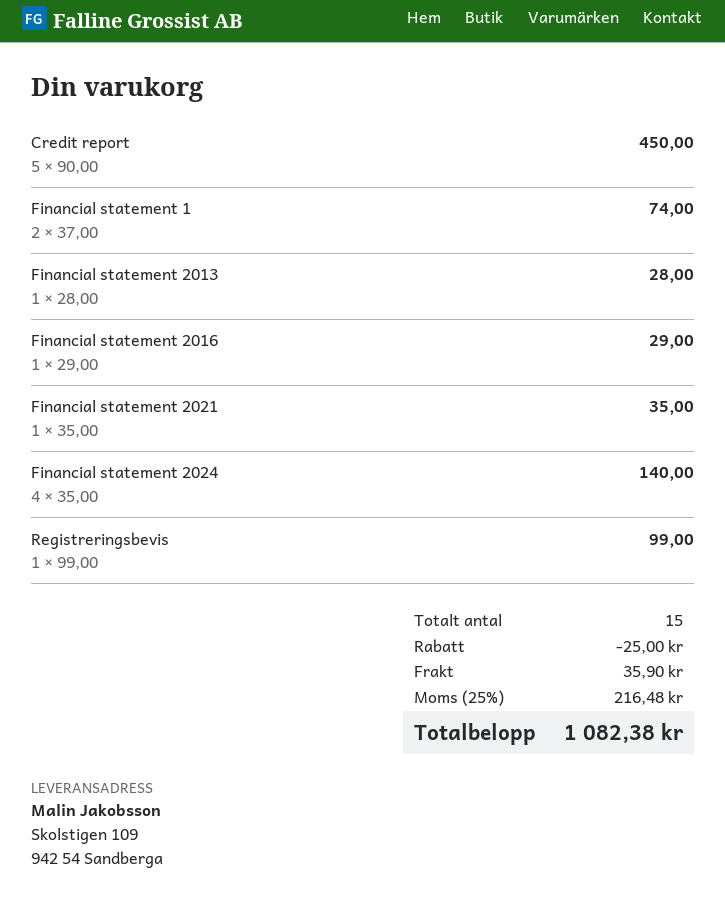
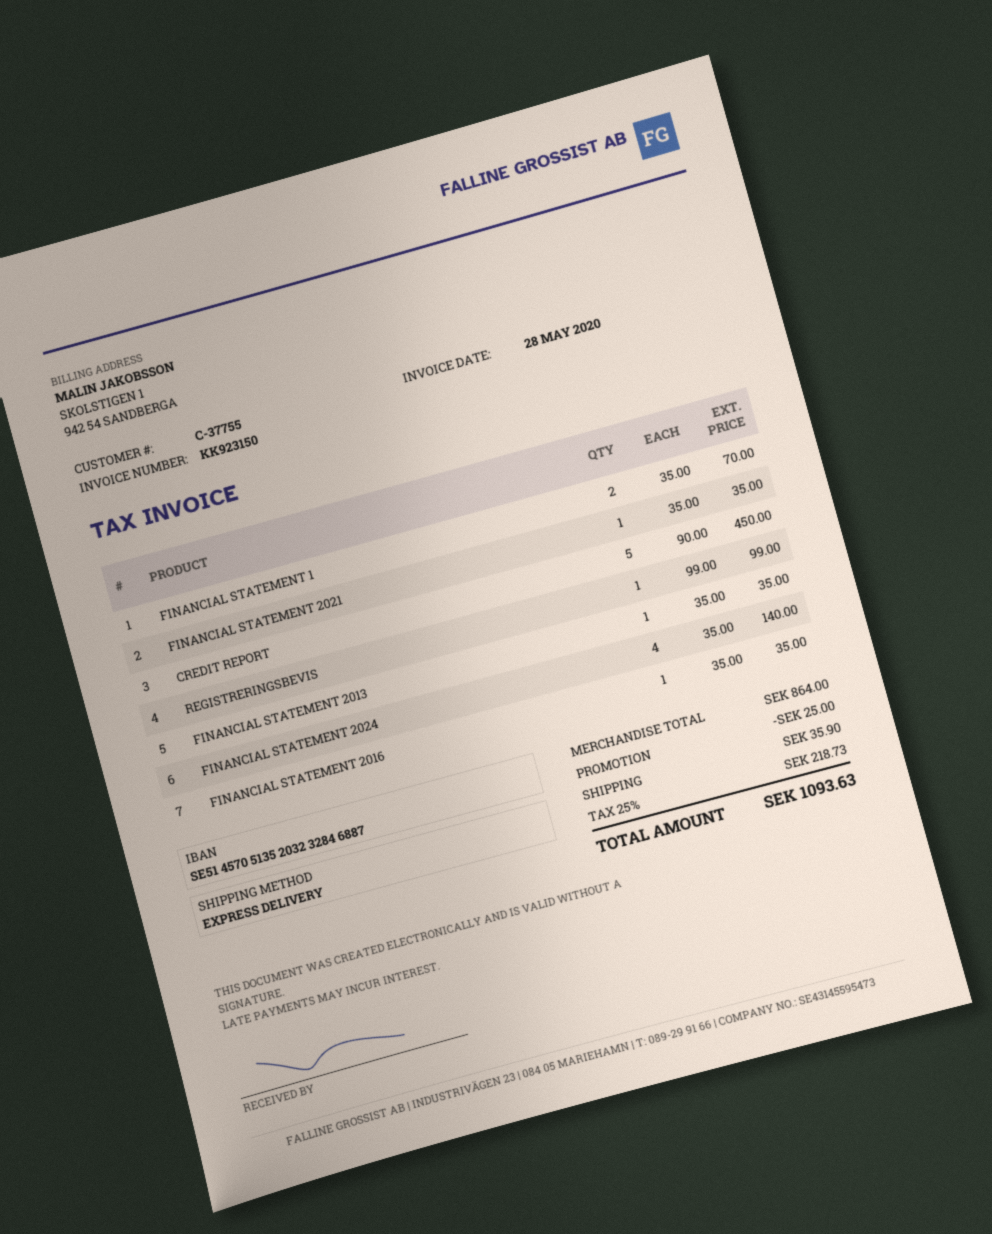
Financial statement 1: 2 x 37.00 = 74.00 -> 2 x 35.00 = 70.00
Financial statement 2013: 1 x 28.00 = 28.00 -> 1 x 35.00 = 35.00
Financial statement 2016: 1 x 29.00 = 29.00 -> 1 x 35.00 = 35.00
tax: 25% = 216.48 -> 25% = 218.73
total: 1082.38 -> 1093.63

